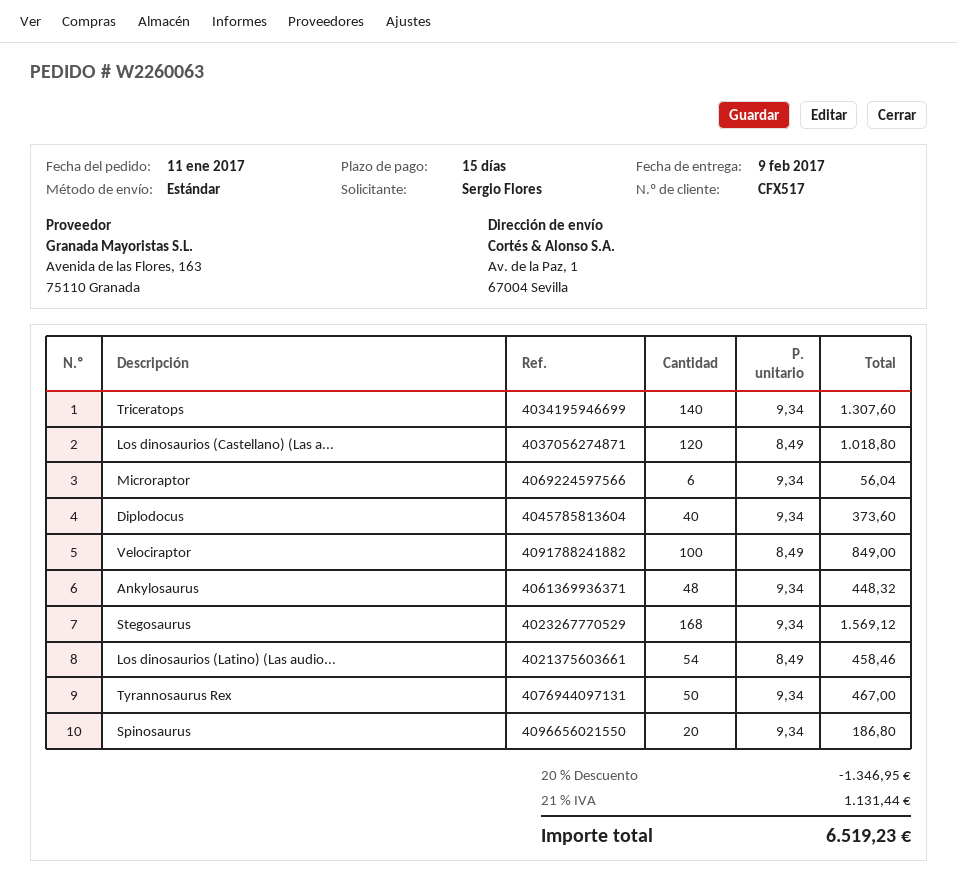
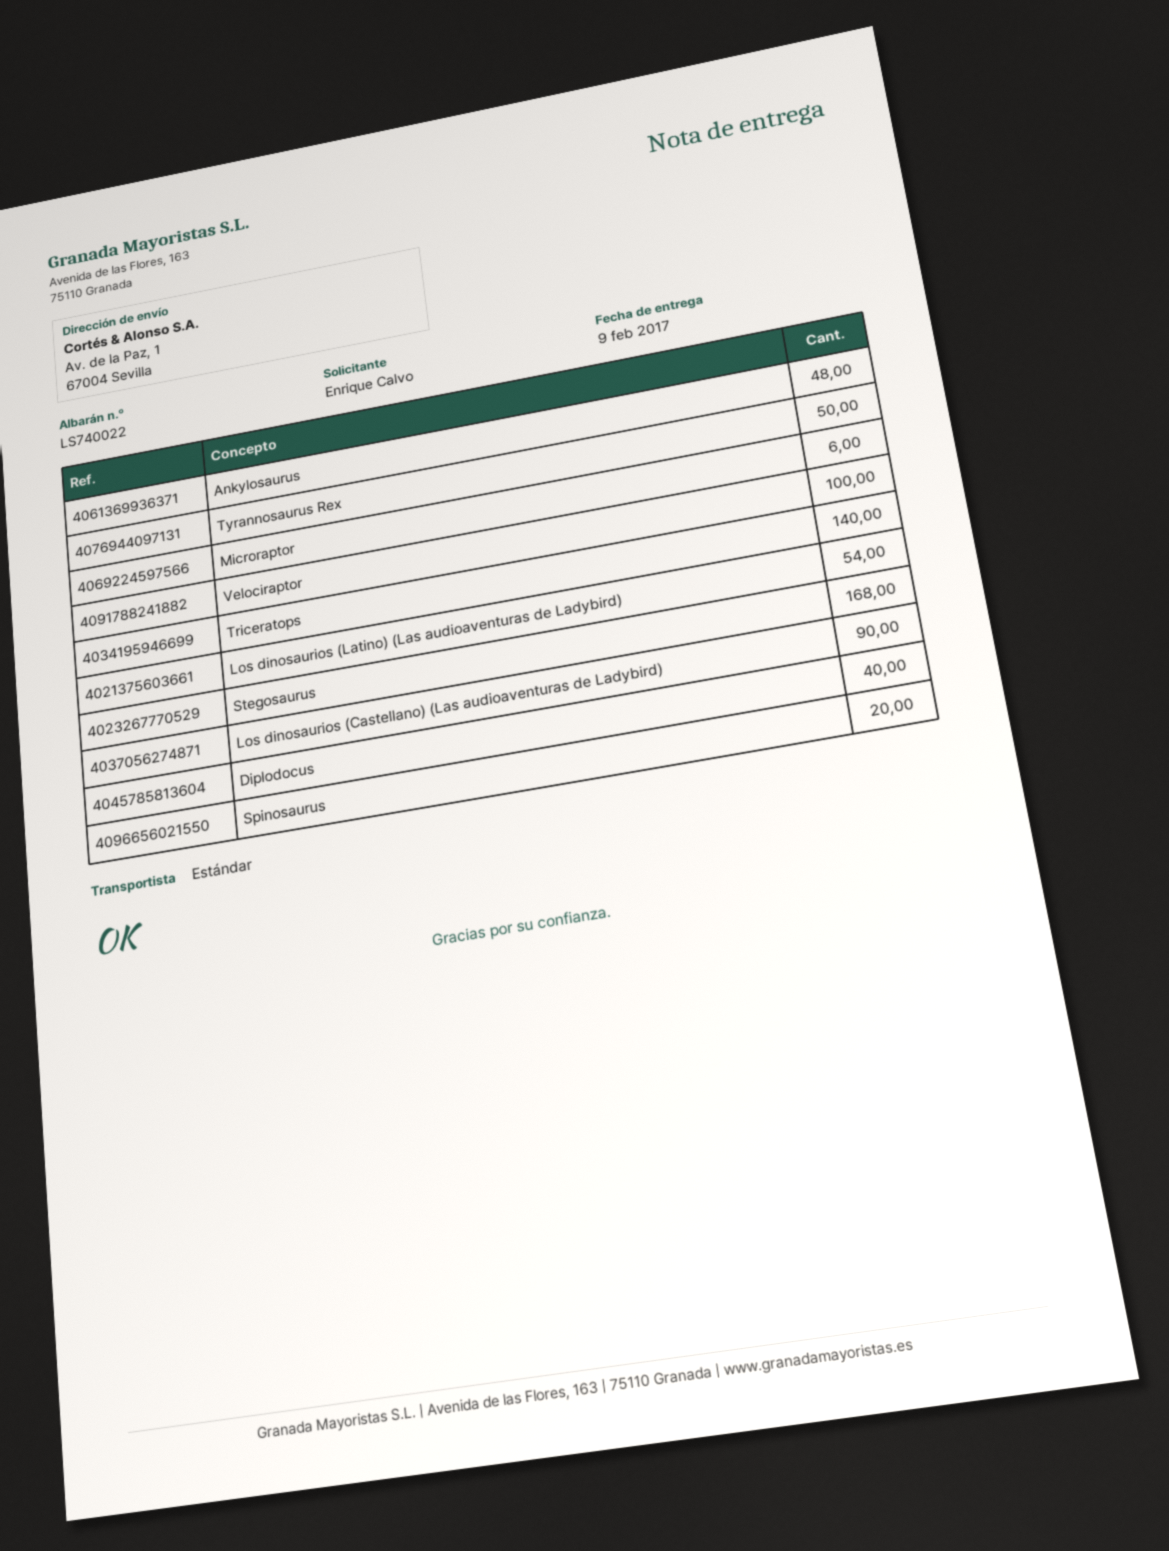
ordered by: Sergio Flores -> Enrique Calvo
Los dinosaurios (Castellano) (Las a...: 120 -> 90

